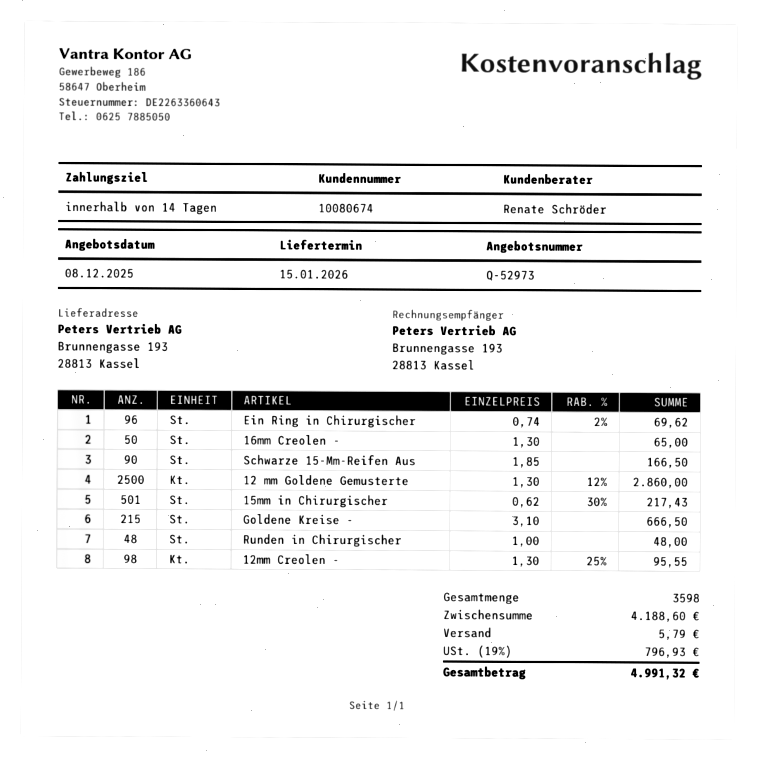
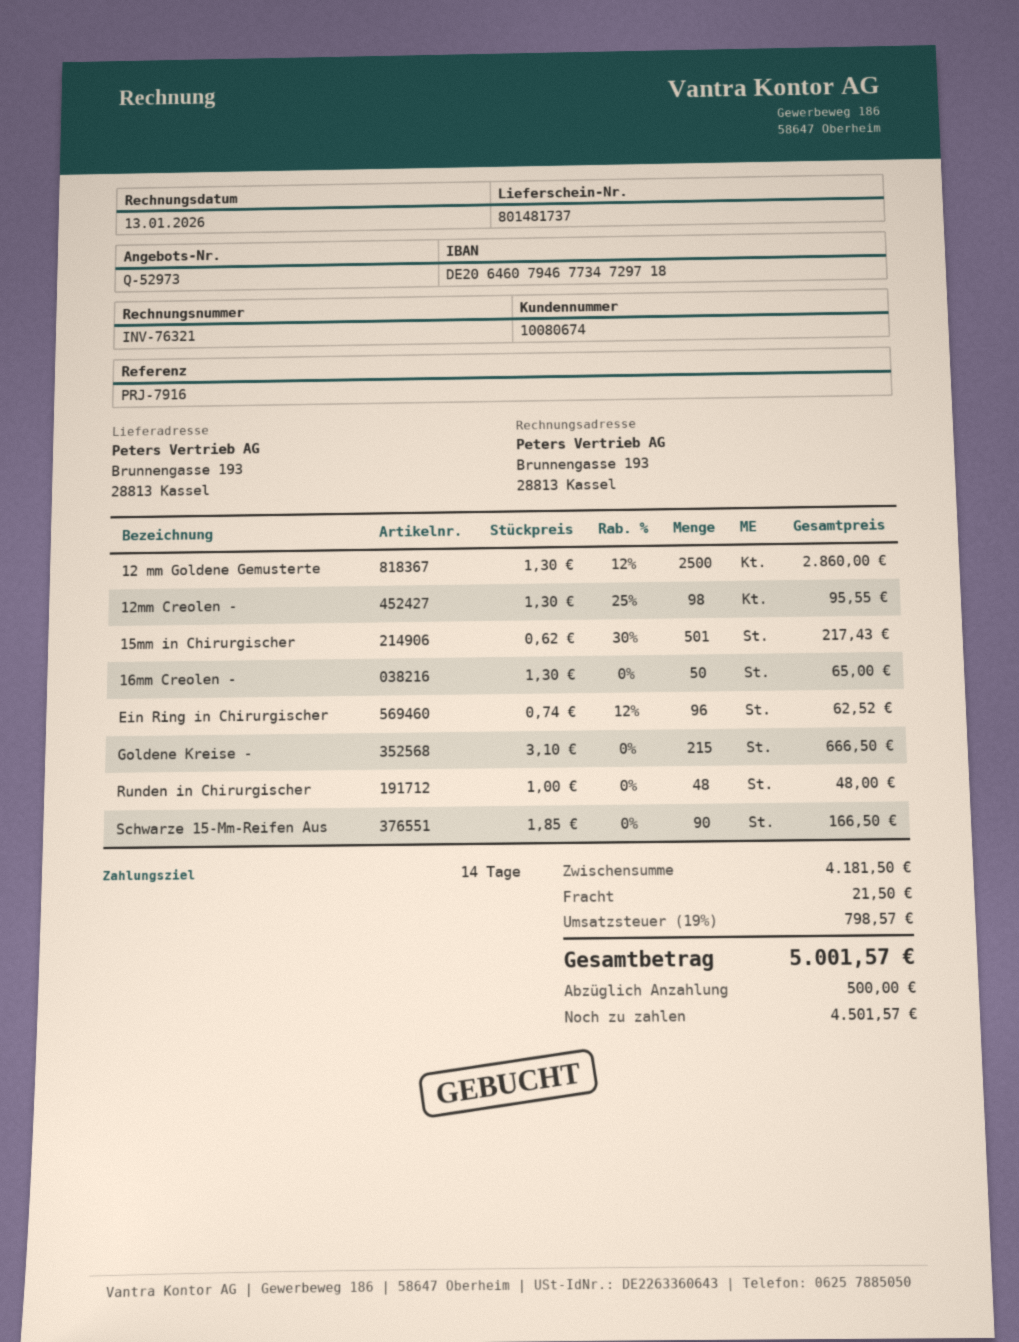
Ein Ring in Chirurgischer: 96 x 0.74 - 2% = 69.62 -> 96 x 0.74 - 12% = 62.52
subtotal: 4188.60 -> 4181.50
shipping: 5.79 -> 21.50
tax: 19% = 796.93 -> 19% = 798.57
total: 4991.32 -> 5001.57

